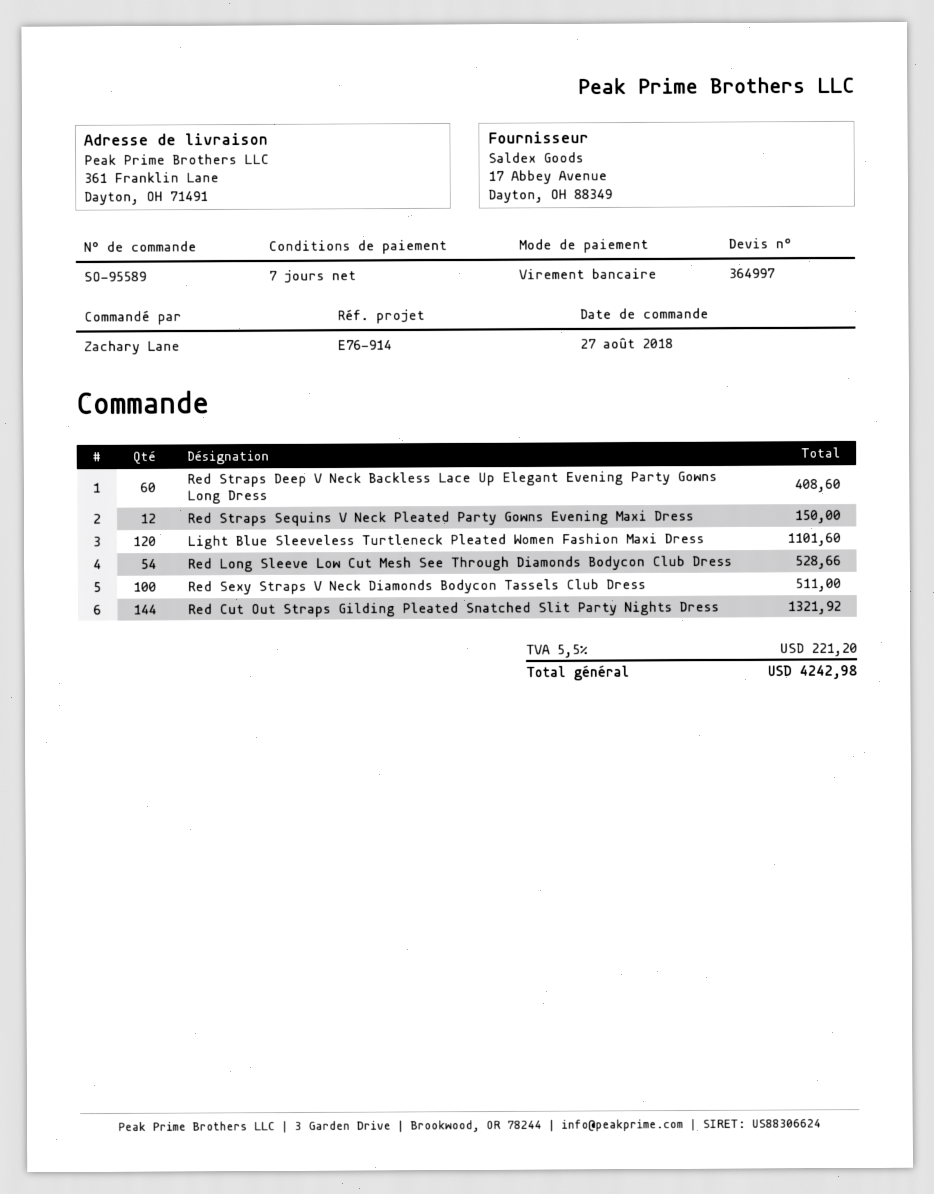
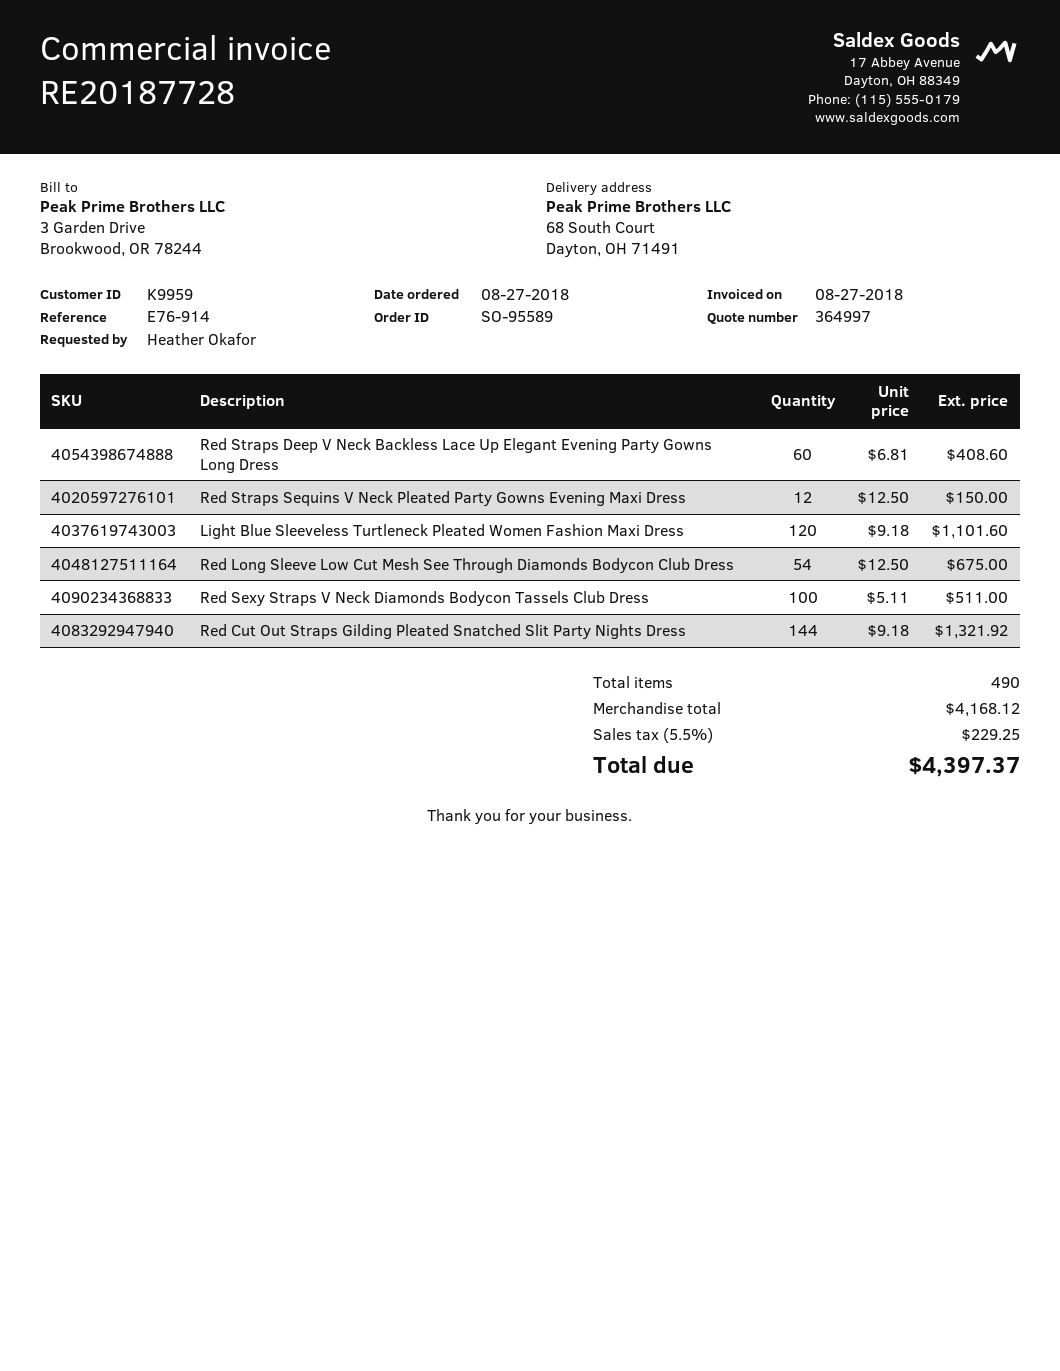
ordered by: Zachary Lane -> Heather Okafor
ship to: 361 Franklin Lane, Dayton, OH 71491 -> 68 South Court, Dayton, OH 71491
Red Long Sleeve Low Cut Mesh See Through Diamonds Bodycon Club Dress: 54 for 528.66 -> 54 for 675.00
tax: 5.5% = 221.20 -> 5.5% = 229.25
total: 4242.98 -> 4397.37

